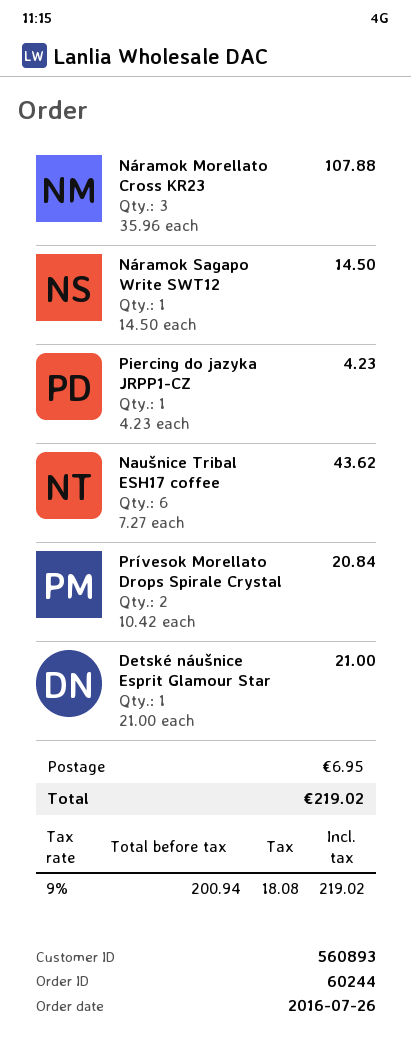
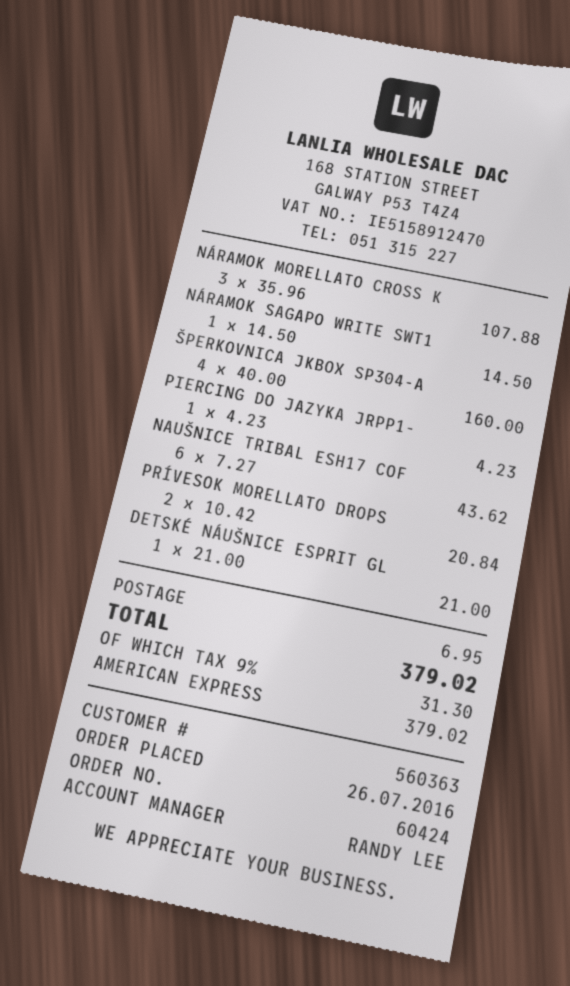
order number: 60244 -> 60424
customer number: 560893 -> 560363
ŠPERKOVNICA JKBOX SP304-A: none -> 4 x 40.00 = 160.00
tax: 9% = 18.08 -> 9% = 31.30
total: 219.02 -> 379.02

